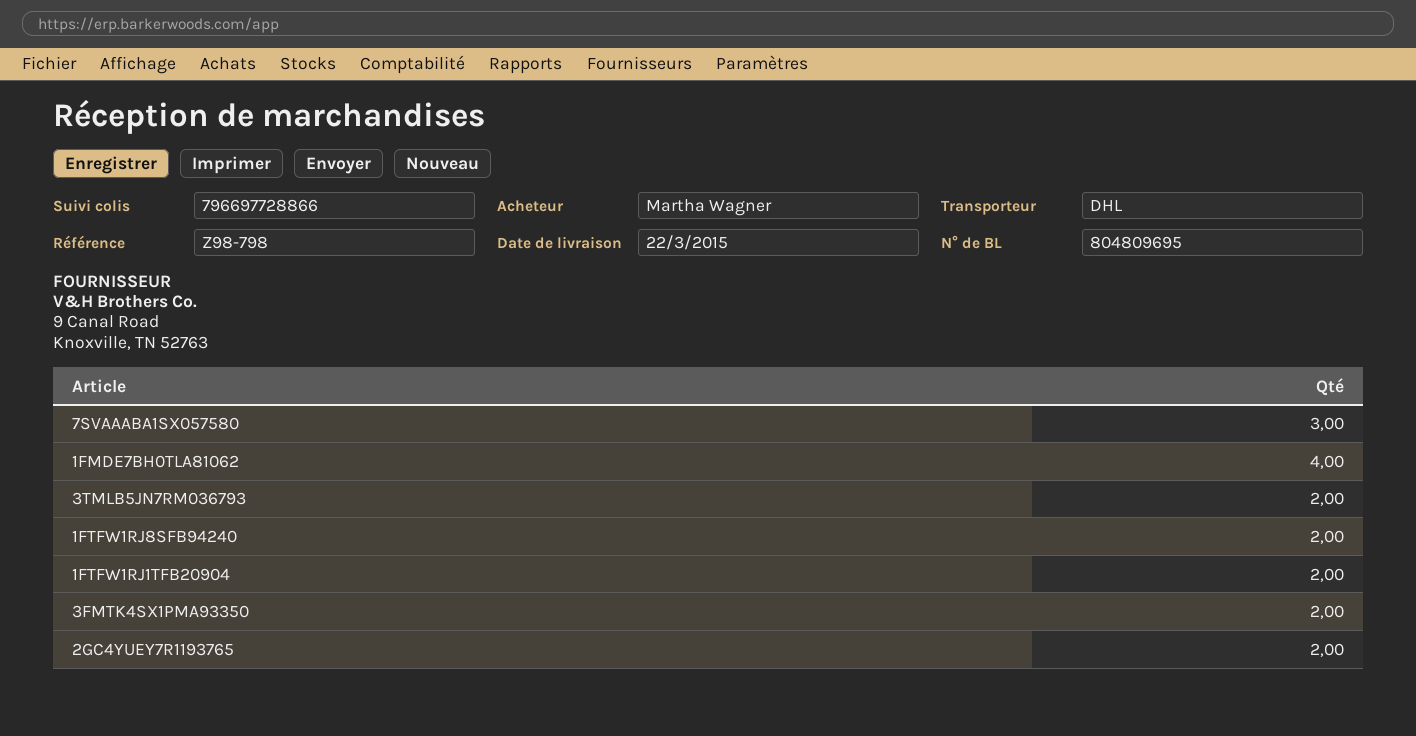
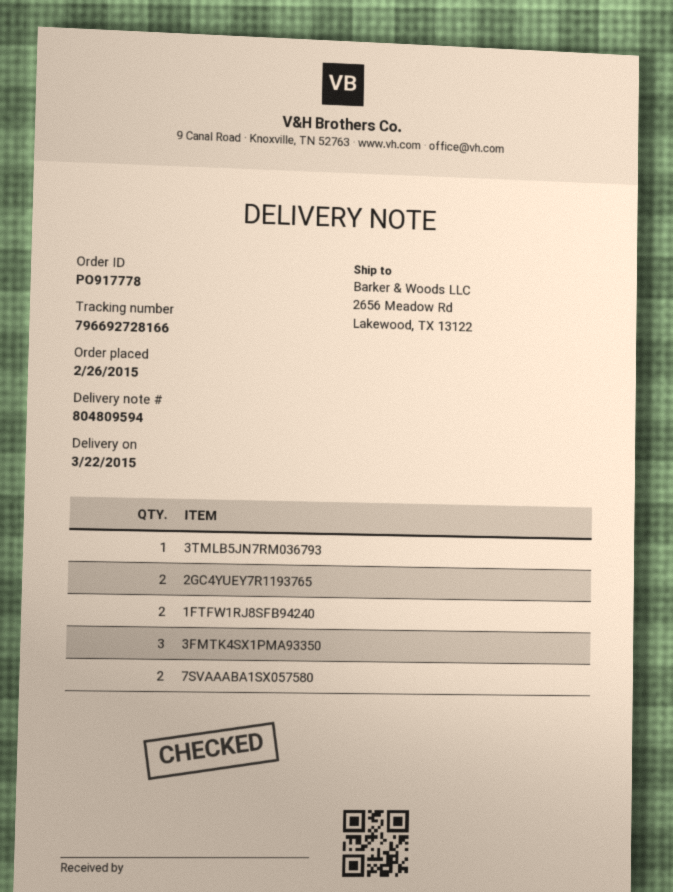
delivery note number: 804809695 -> 804809594
tracking number: 796697728866 -> 796692728166
7SVAAABA1SX057580: 3 -> 2
1FMDE7BH0TLA81062: 4 -> none
3TMLB5JN7RM036793: 2 -> 1
1FTFW1RJ1TFB20904: 2 -> none
3FMTK4SX1PMA93350: 2 -> 3

